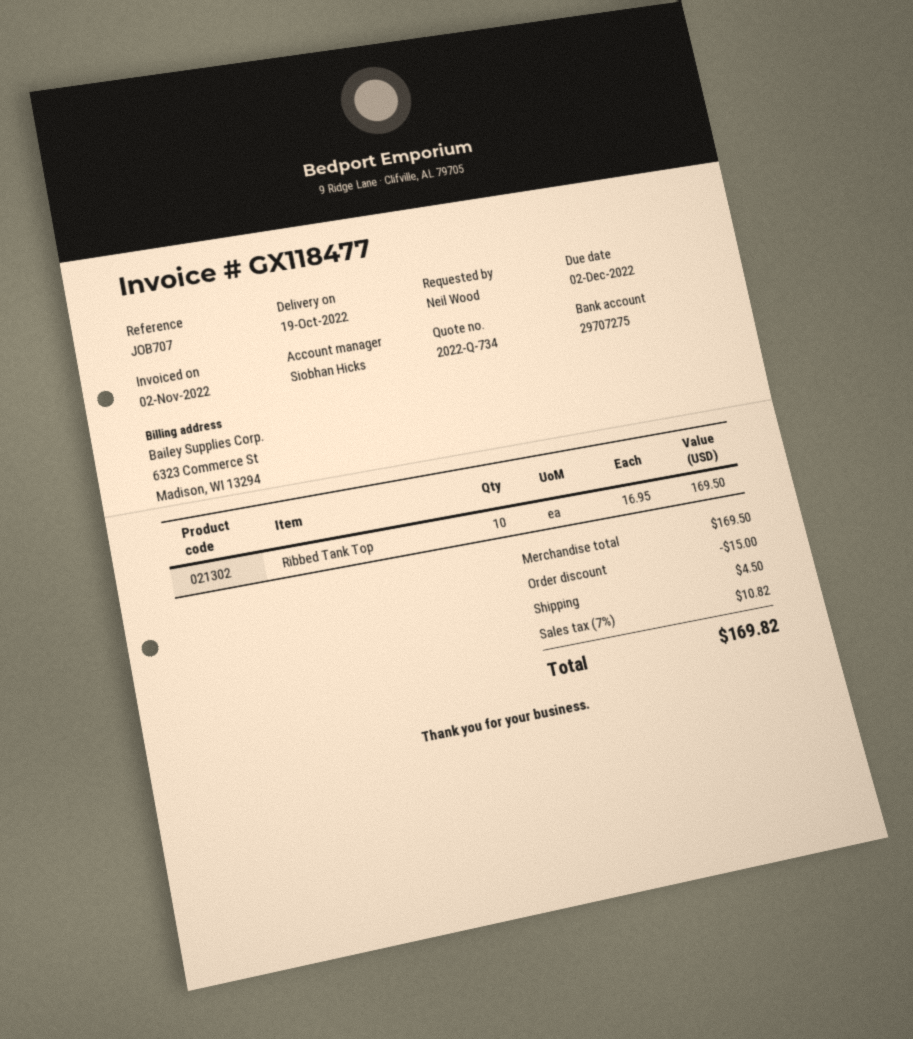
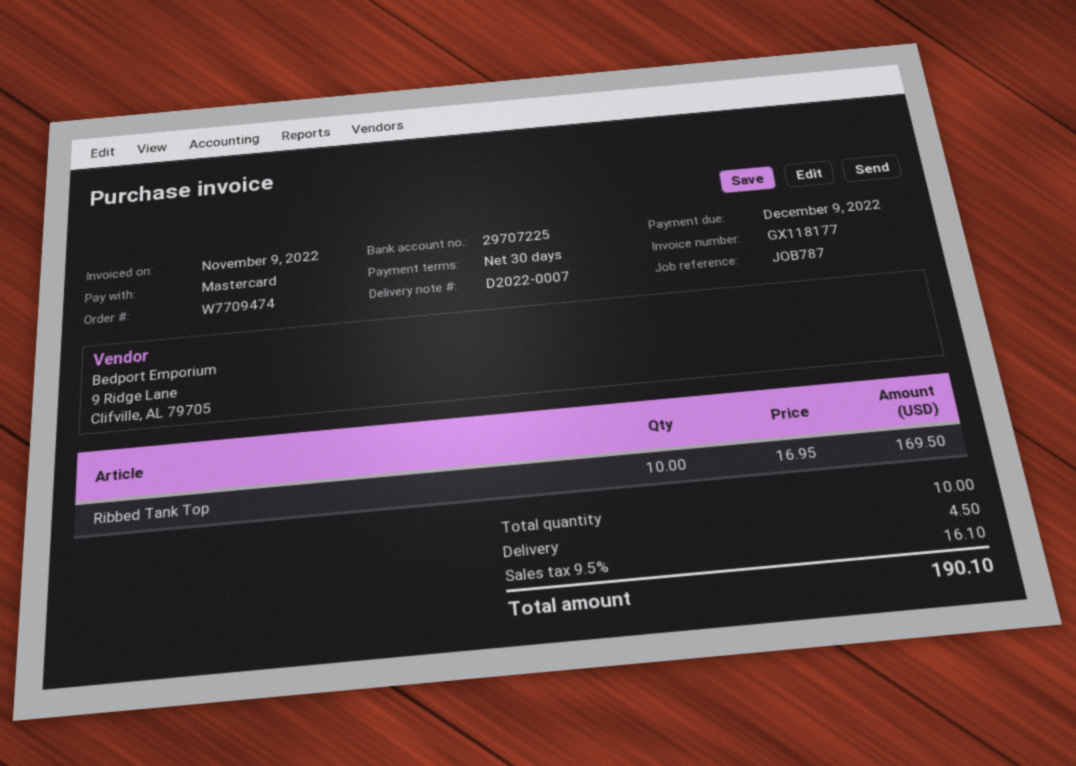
invoice number: GX118477 -> GX118177
invoice date: 2022-11-02 -> 2022-11-09
due date: 2022-12-02 -> 2022-12-09
reference: JOB707 -> JOB787
bank account: 29707275 -> 29707225
discount: 15.00 -> none
tax: 7% = 10.82 -> 9.5% = 16.10
total: 169.82 -> 190.10

